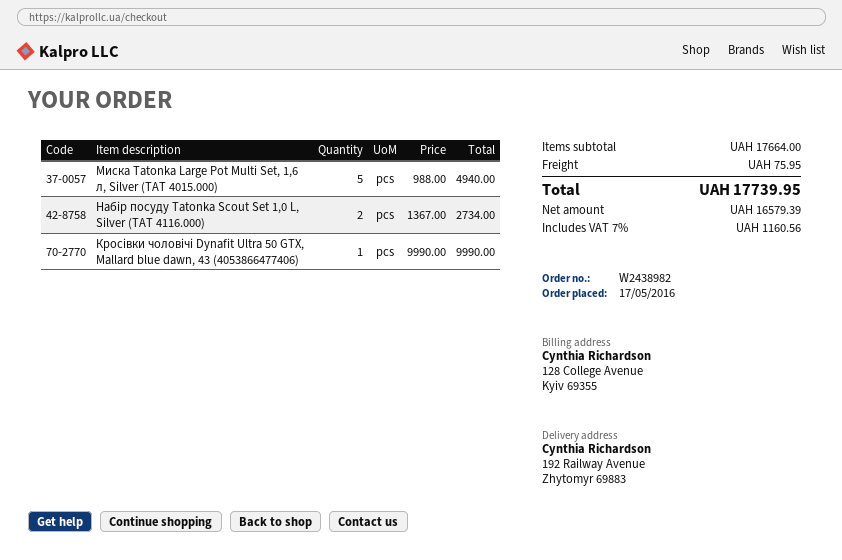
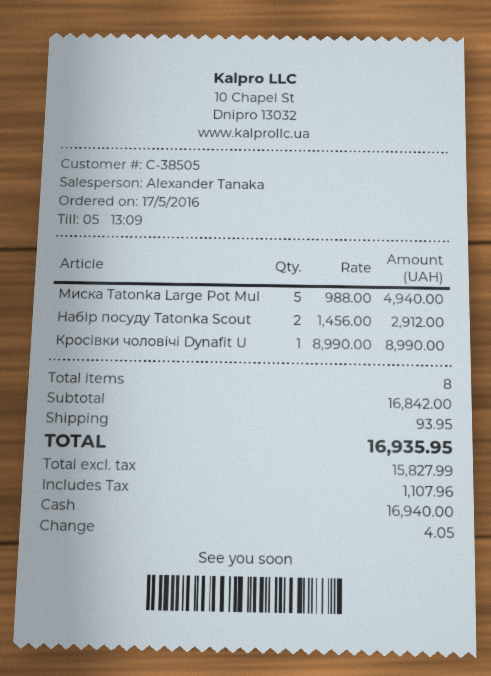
Набір посуду Tatonka Scout Set 1,0 L, Silver (TAT 4116.000): 2 x 1367.00 = 2734.00 -> 2 x 1456.00 = 2912.00
Кросівки чоловічі Dynafit Ultra 50 GTX, Mallard blue dawn, 43 (4053866477406): 1 x 9990.00 = 9990.00 -> 1 x 8990.00 = 8990.00
subtotal: 17664.00 -> 16842.00
shipping: 75.95 -> 93.95
net: 16579.39 -> 15827.99
tax: 1160.56 -> 1107.96
total: 17739.95 -> 16935.95

